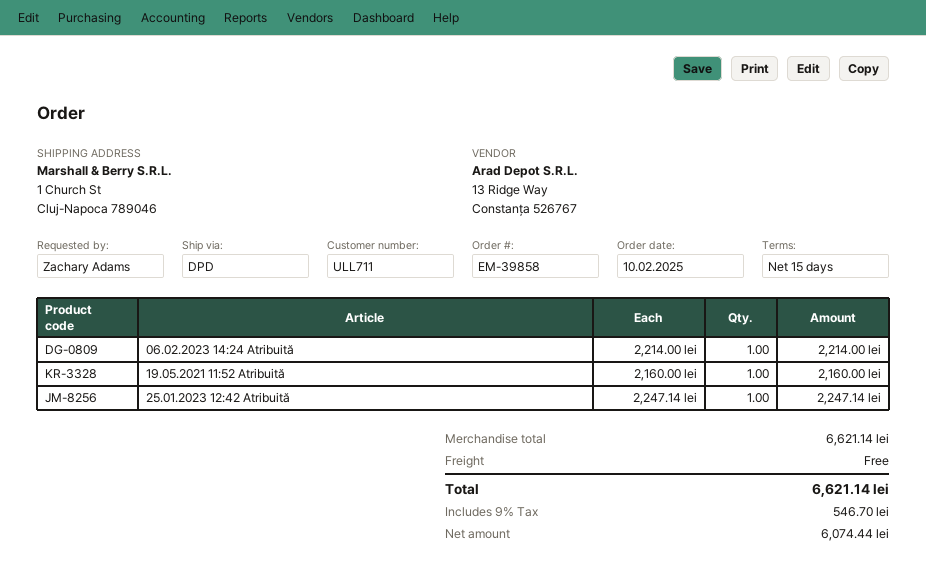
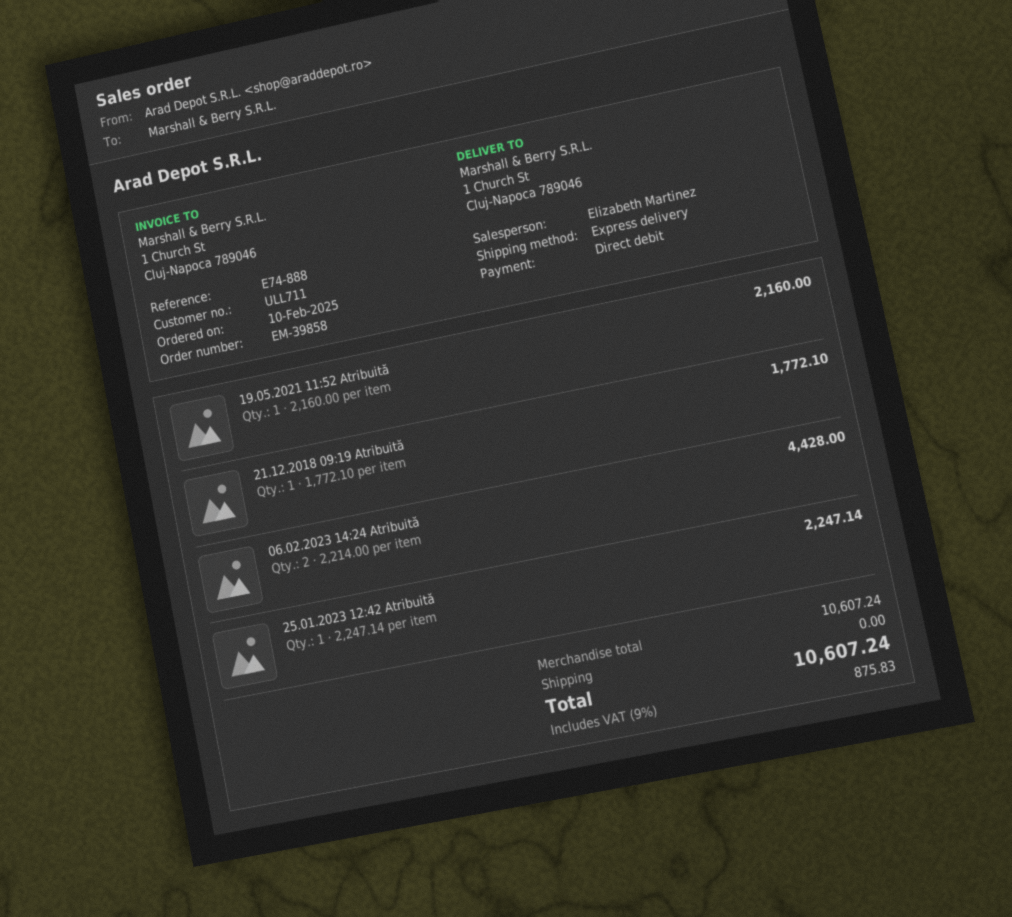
shipping method: DPD -> express
06.02.2023 14:24 Atribuită: 1 x 2214.00 = 2214.00 -> 2 x 2214.00 = 4428.00
21.12.2018 09:19 Atribuită: none -> 1 x 1772.10 = 1772.10
subtotal: 6621.14 -> 10607.24
tax: 9% = 546.70 -> 9% = 875.83
total: 6621.14 -> 10607.24

